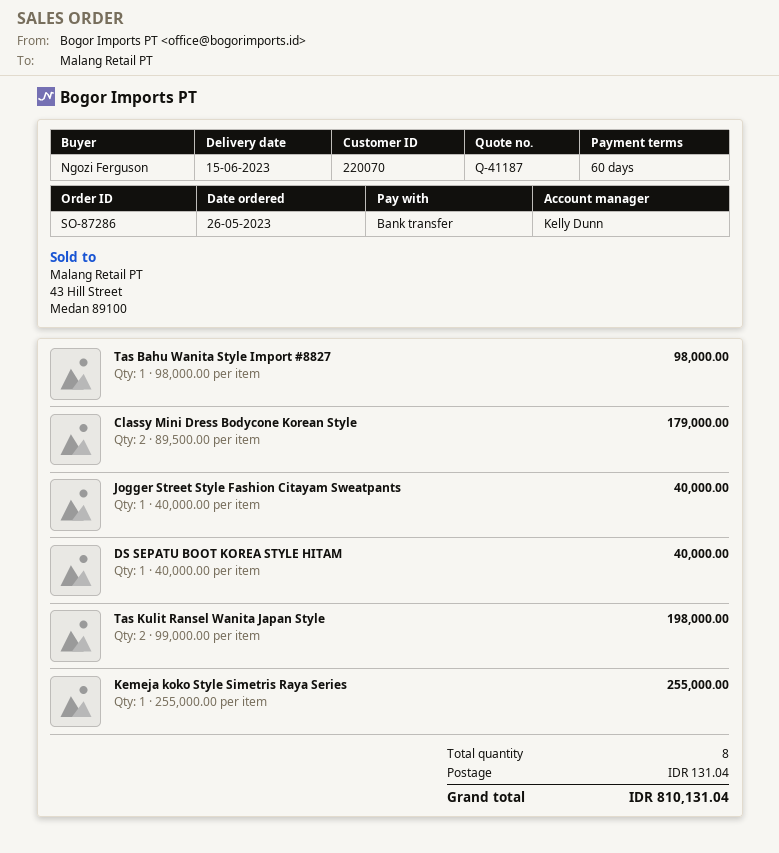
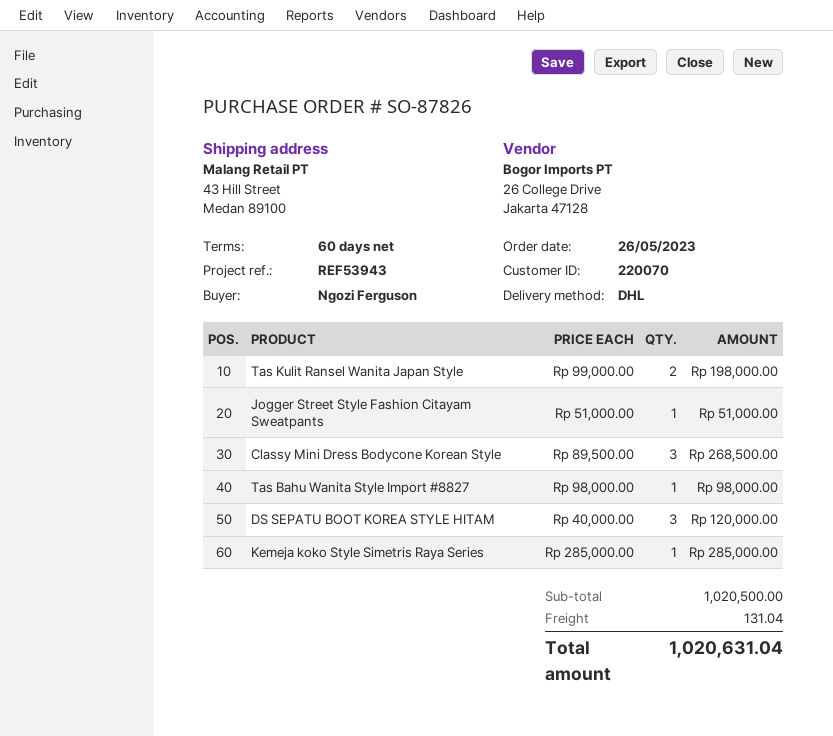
order number: SO-87286 -> SO-87826
Classy Mini Dress Bodycone Korean Style: 2 x 89500.00 = 179000.00 -> 3 x 89500.00 = 268500.00
Jogger Street Style Fashion Citayam Sweatpants: 1 x 40000.00 = 40000.00 -> 1 x 51000.00 = 51000.00
DS SEPATU BOOT KOREA STYLE HITAM: 1 x 40000.00 = 40000.00 -> 3 x 40000.00 = 120000.00
Kemeja koko Style Simetris Raya Series: 1 x 255000.00 = 255000.00 -> 1 x 285000.00 = 285000.00
total: 810131.04 -> 1020631.04

